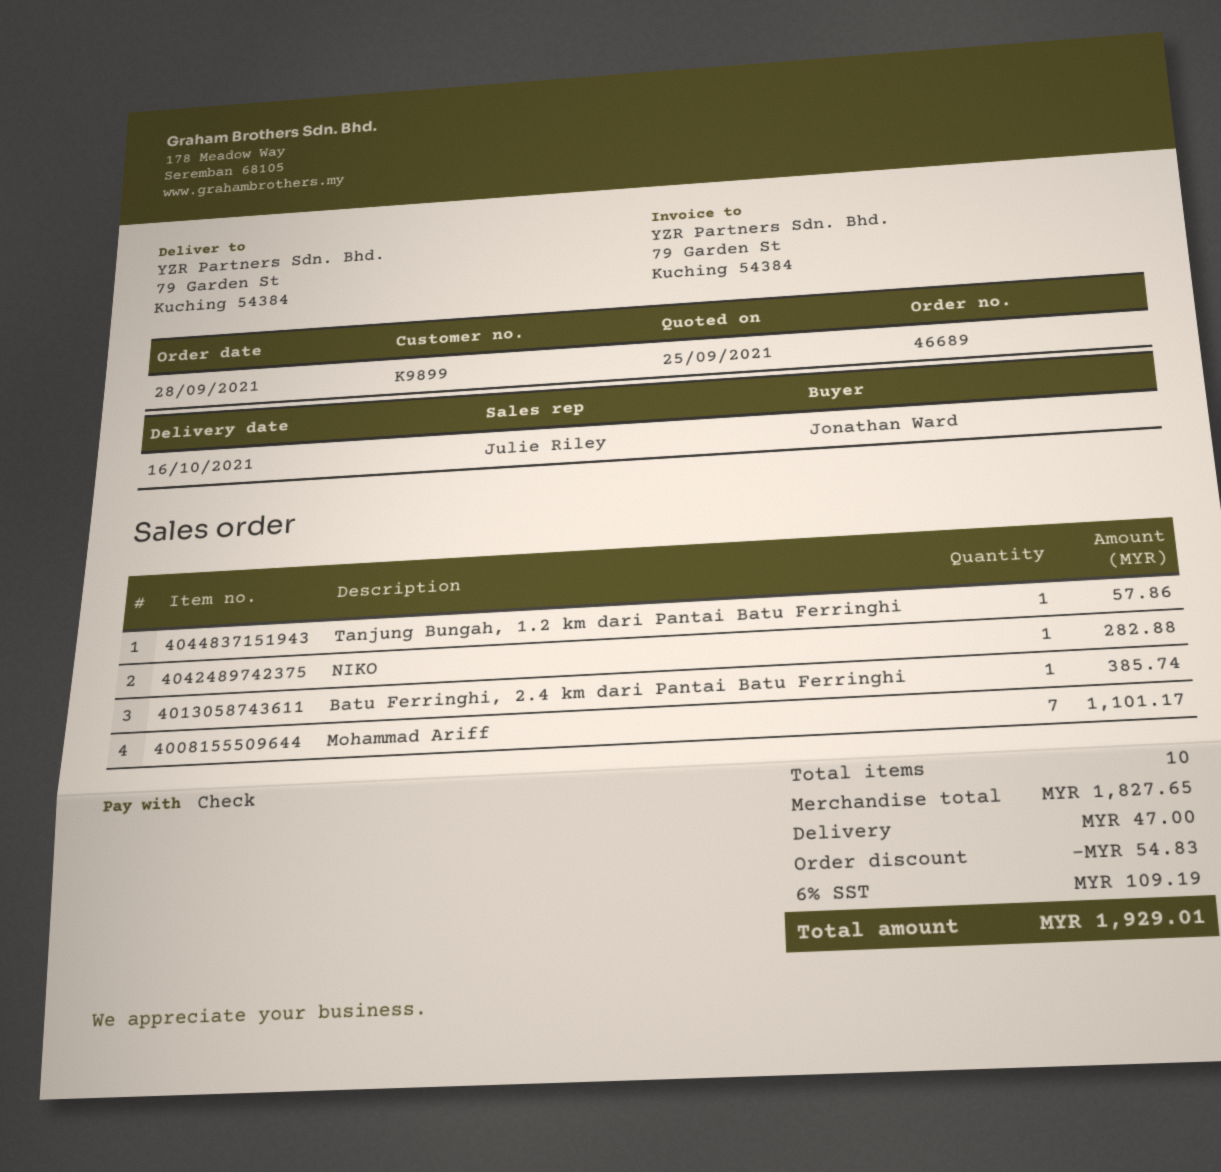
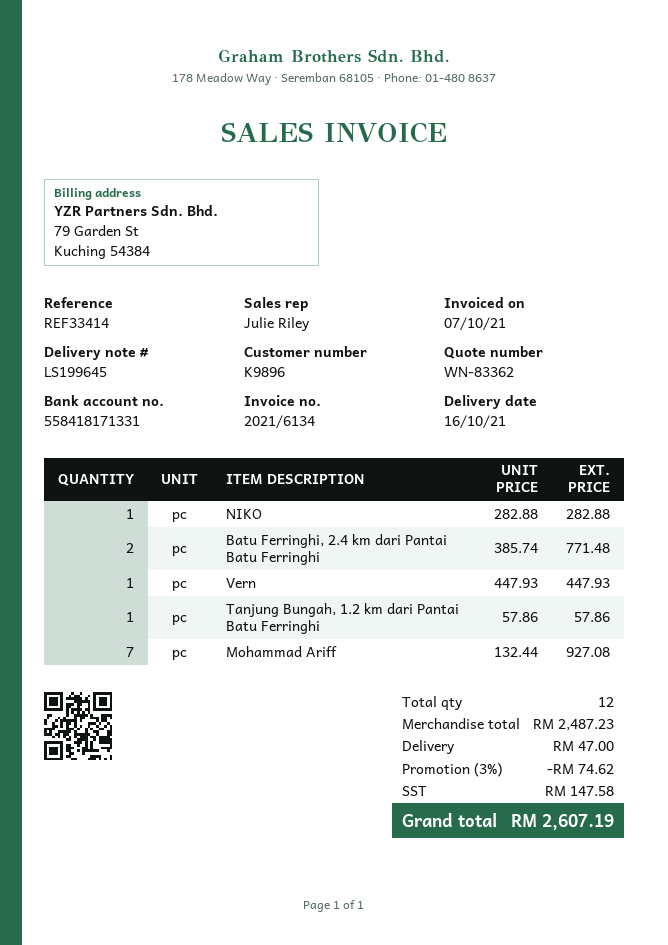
customer number: K9899 -> K9896
Batu Ferringhi, 2.4 km dari Pantai Batu Ferringhi: 1 for 385.74 -> 2 for 771.48
Mohammad Ariff: 7 for 1101.17 -> 7 for 927.08
Vern: none -> 1 for 447.93
total quantity: 10 -> 12
subtotal: 1827.65 -> 2487.23
discount: 54.83 -> 74.62
tax: 109.19 -> 147.58
total: 1929.01 -> 2607.19

